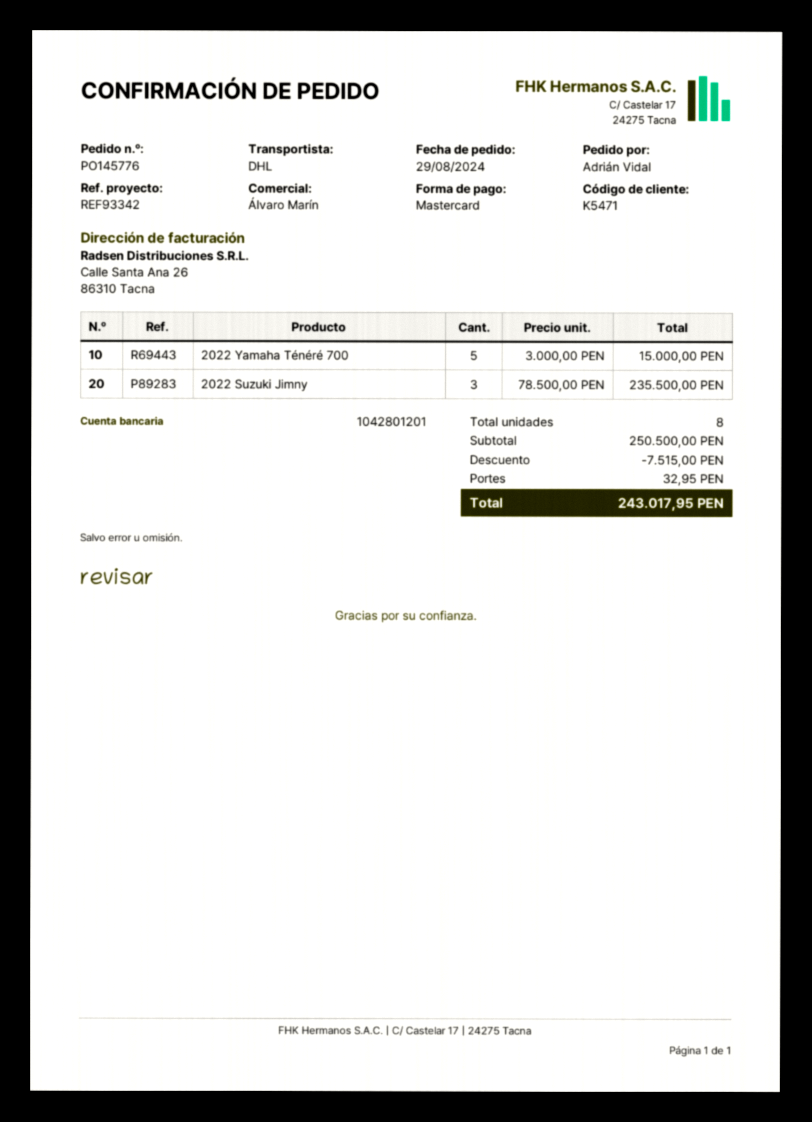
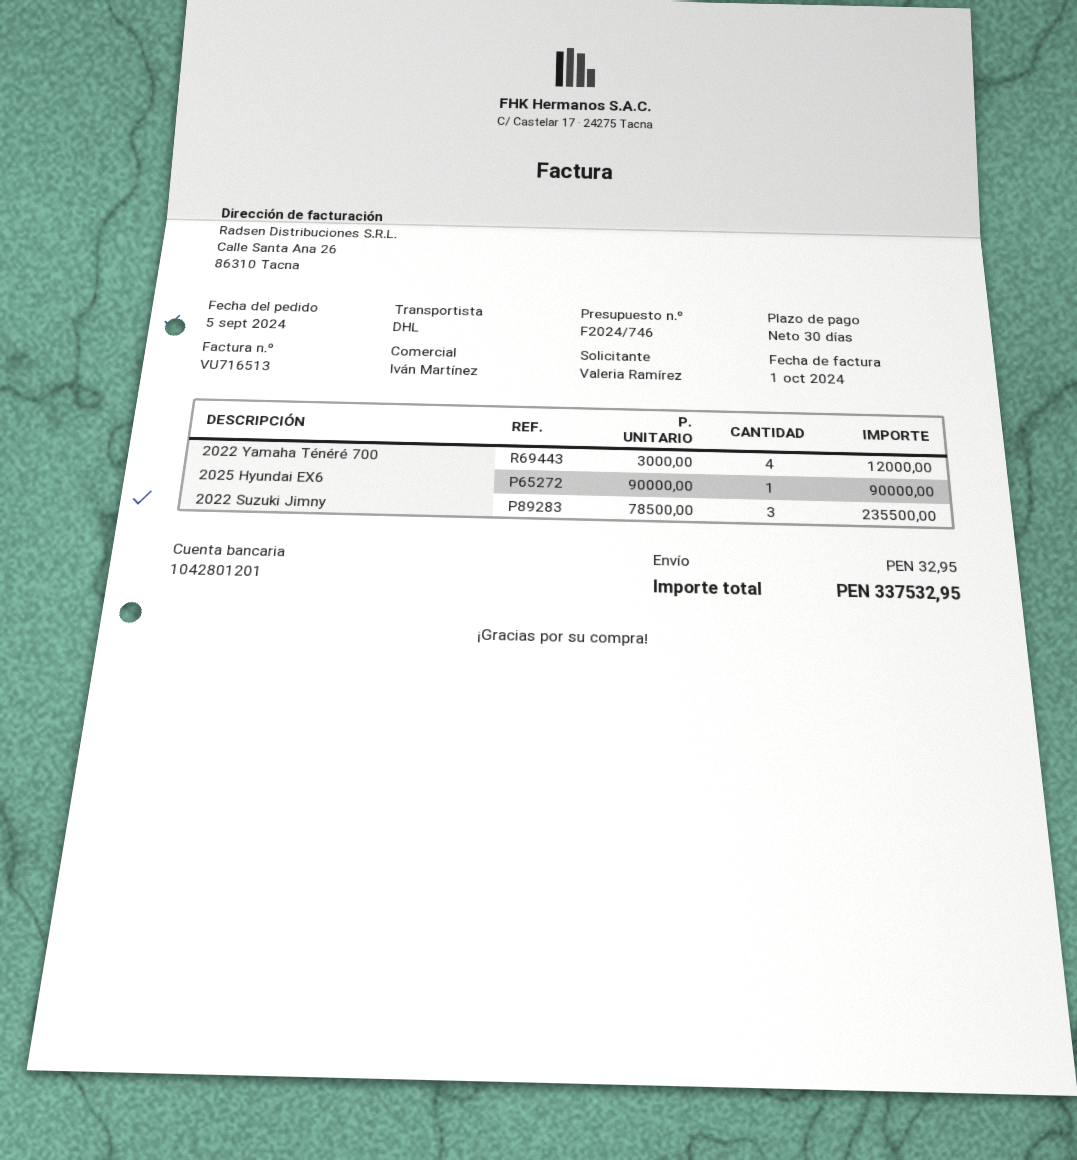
order date: 2024-08-29 -> 2024-09-05
ordered by: Adrián Vidal -> Valeria Ramírez
sales rep: Álvaro Marín -> Iván Martínez
2022 Yamaha Ténéré 700: 5 x 3000.00 = 15000.00 -> 4 x 3000.00 = 12000.00
2025 Hyundai EX6: none -> 1 x 90000.00 = 90000.00
discount: 7515.00 -> none
total: 243017.95 -> 337532.95

